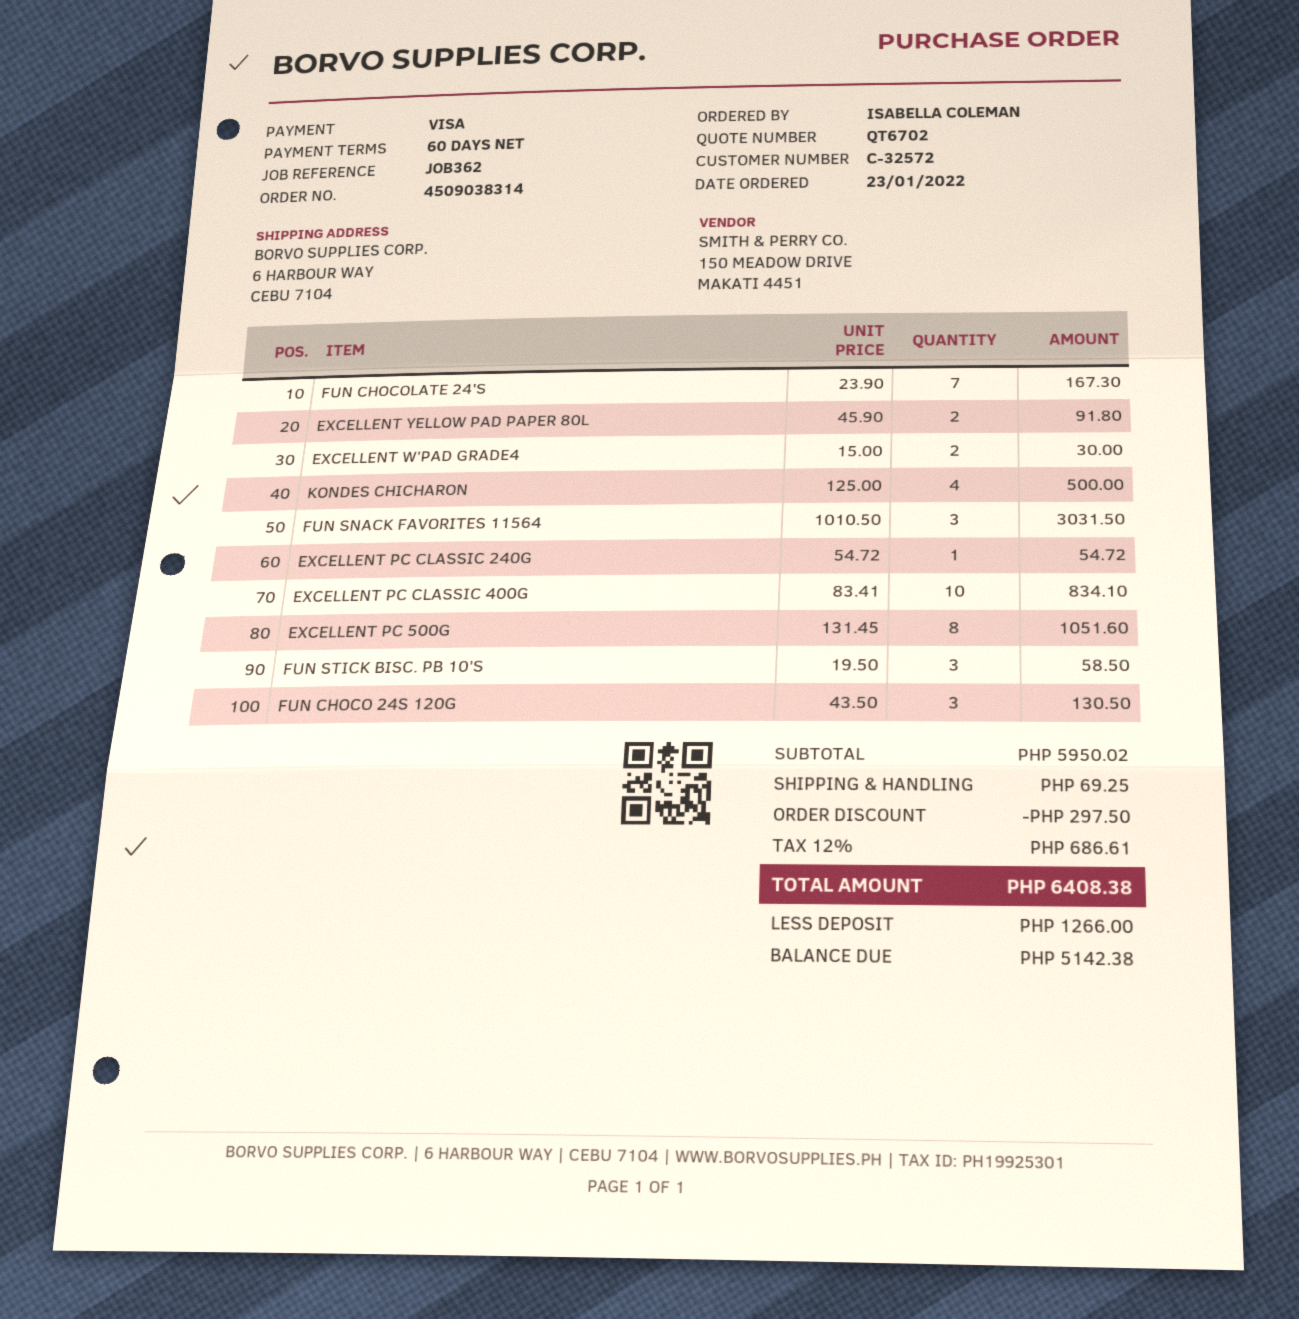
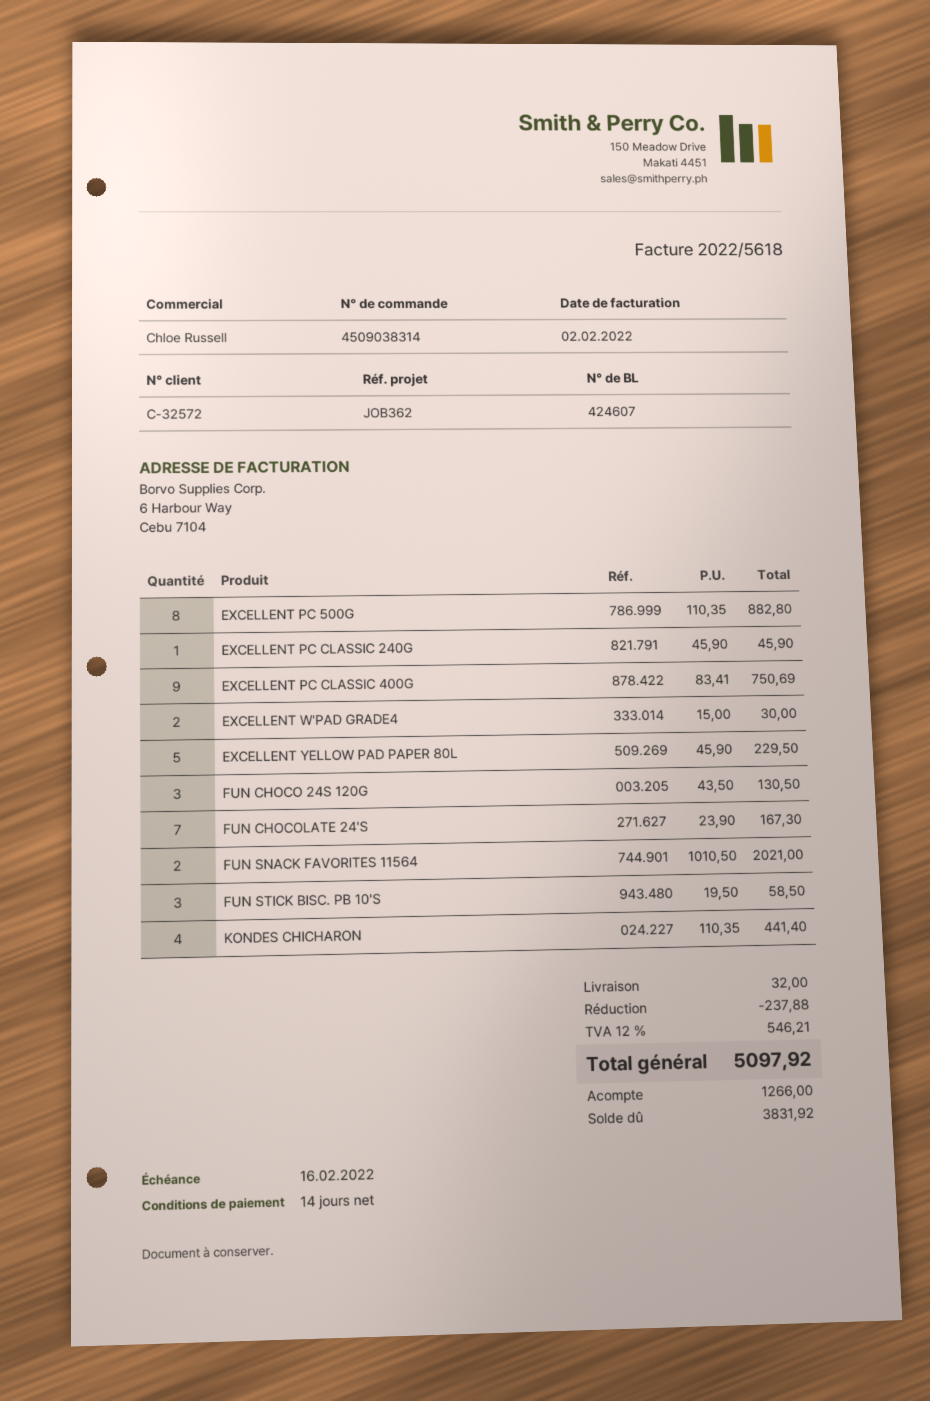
payment terms: 60 days -> 14 days
EXCELLENT YELLOW PAD PAPER 80L: 2 x 45.90 = 91.80 -> 5 x 45.90 = 229.50
KONDES CHICHARON: 4 x 125.00 = 500.00 -> 4 x 110.35 = 441.40
FUN SNACK FAVORITES 11564: 3 x 1010.50 = 3031.50 -> 2 x 1010.50 = 2021.00
EXCELLENT PC CLASSIC 240G: 1 x 54.72 = 54.72 -> 1 x 45.90 = 45.90
EXCELLENT PC CLASSIC 400G: 10 x 83.41 = 834.10 -> 9 x 83.41 = 750.69
EXCELLENT PC 500G: 8 x 131.45 = 1051.60 -> 8 x 110.35 = 882.80
discount: 297.50 -> 237.88
shipping: 69.25 -> 32.00
tax: 12% = 686.61 -> 12% = 546.21
total: 6408.38 -> 5097.92
balance: 5142.38 -> 3831.92

